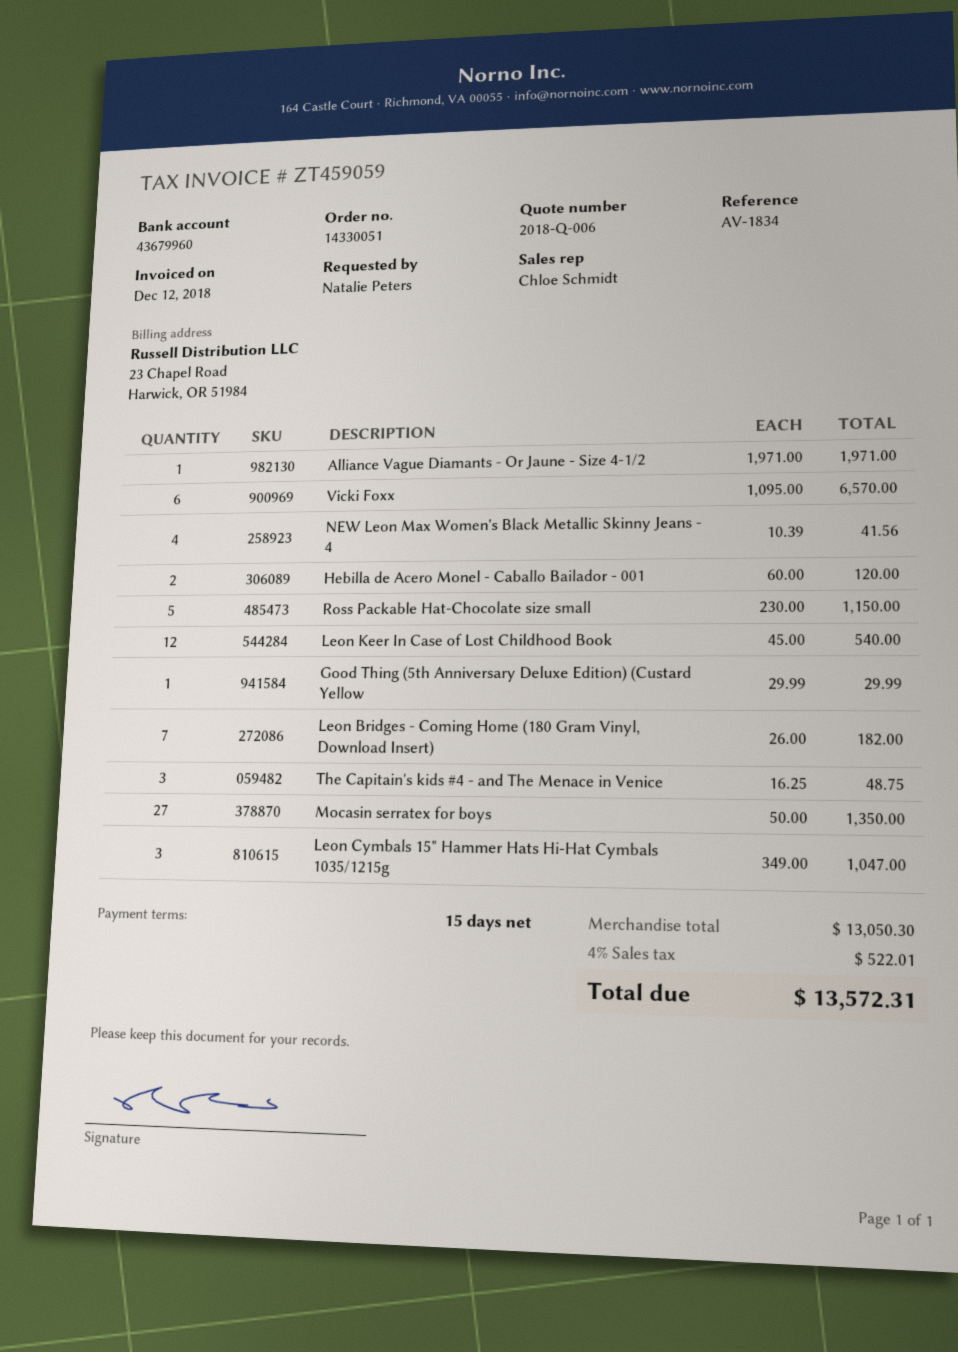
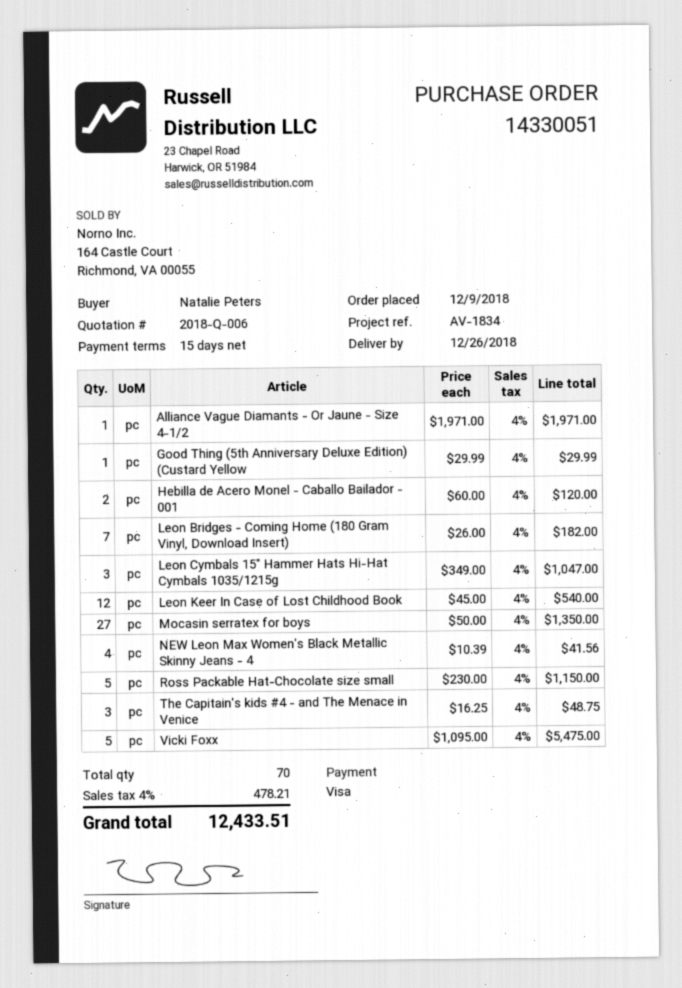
Vicki Foxx: 6 x 1095.00 = 6570.00 -> 5 x 1095.00 = 5475.00
tax: 4% = 522.01 -> 4% = 478.21
total: 13572.31 -> 12433.51

